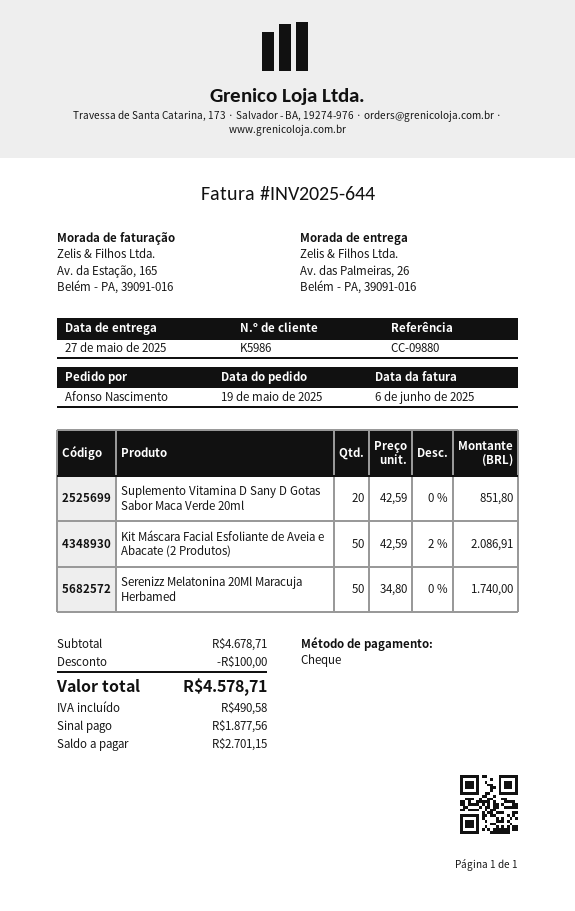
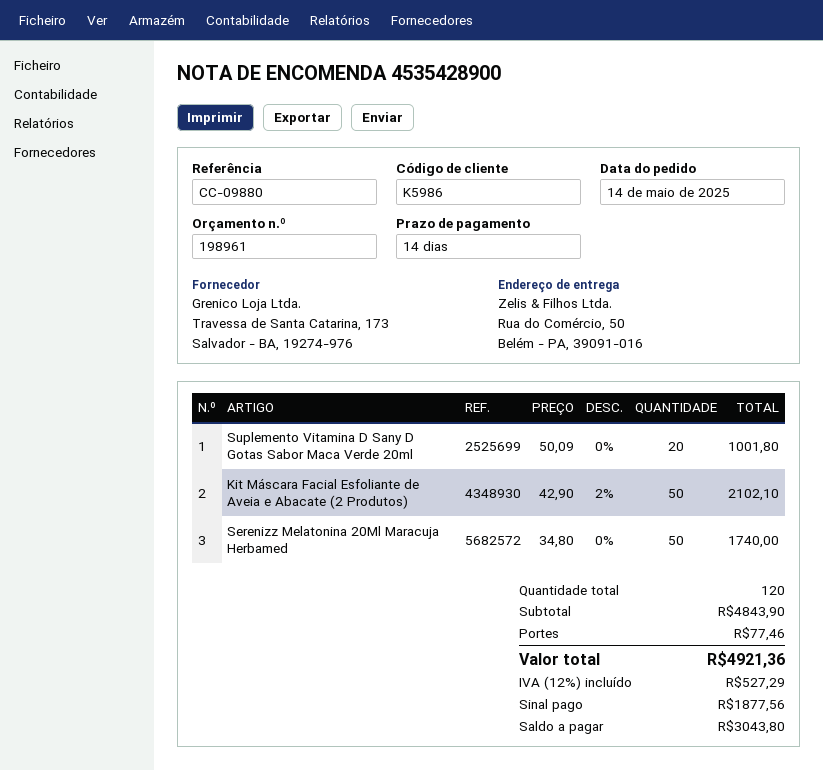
order date: 2025-05-19 -> 2025-05-14
ship to: Av. das Palmeiras, 26, Belém - PA, 39091-016 -> Rua do Comércio, 50, Belém - PA, 39091-016
Suplemento Vitamina D Sany D Gotas Sabor Maca Verde 20ml: 20 x 42.59 = 851.80 -> 20 x 50.09 = 1001.80
Kit Máscara Facial Esfoliante de Aveia e Abacate (2 Produtos): 50 x 42.59 - 2% = 2086.91 -> 50 x 42.90 - 2% = 2102.10
subtotal: 4678.71 -> 4843.90
discount: 100.00 -> none
shipping: none -> 77.46
tax: 490.58 -> 527.29
total: 4578.71 -> 4921.36
balance: 2701.15 -> 3043.80

